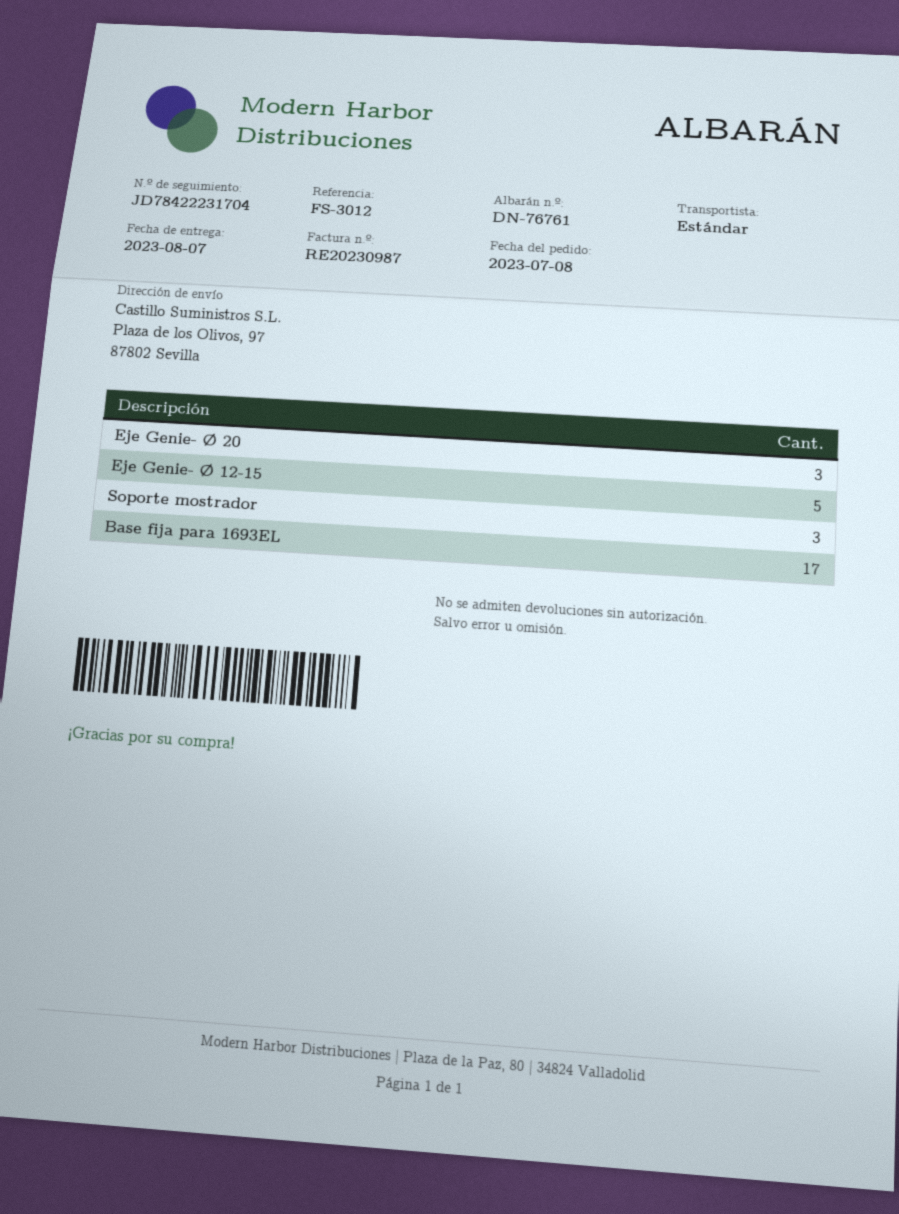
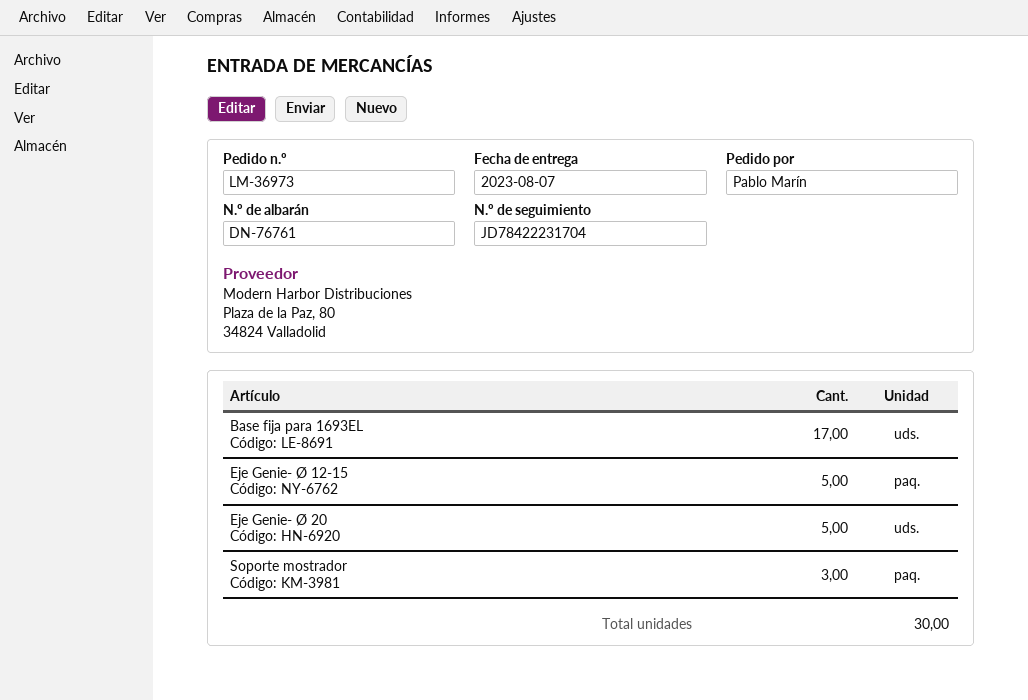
Eje Genie- Ø 20: 3 -> 5

